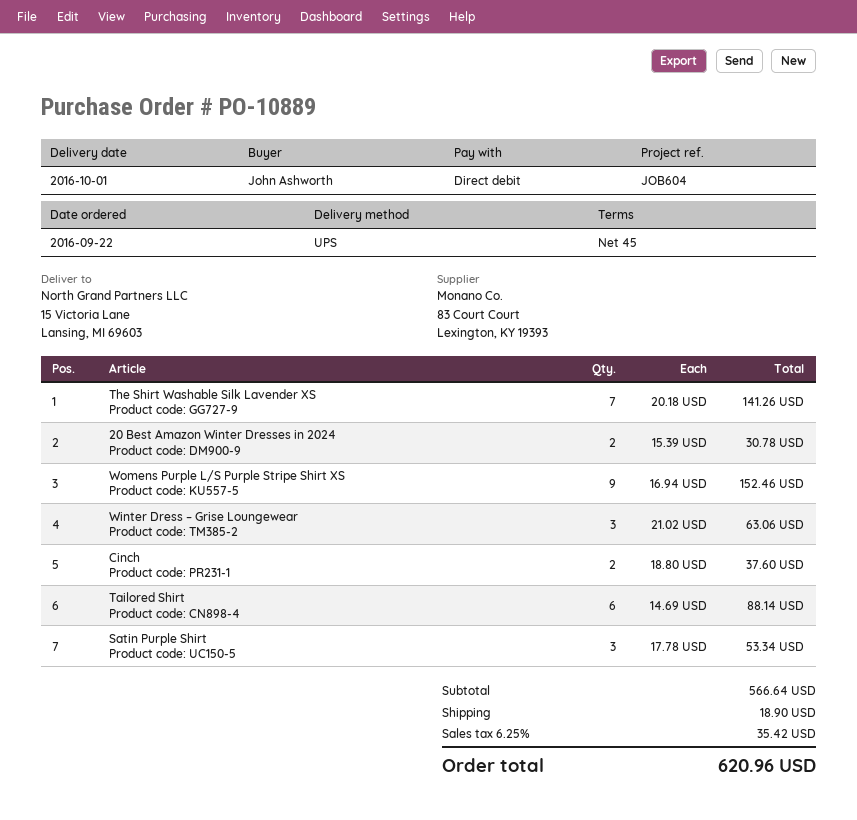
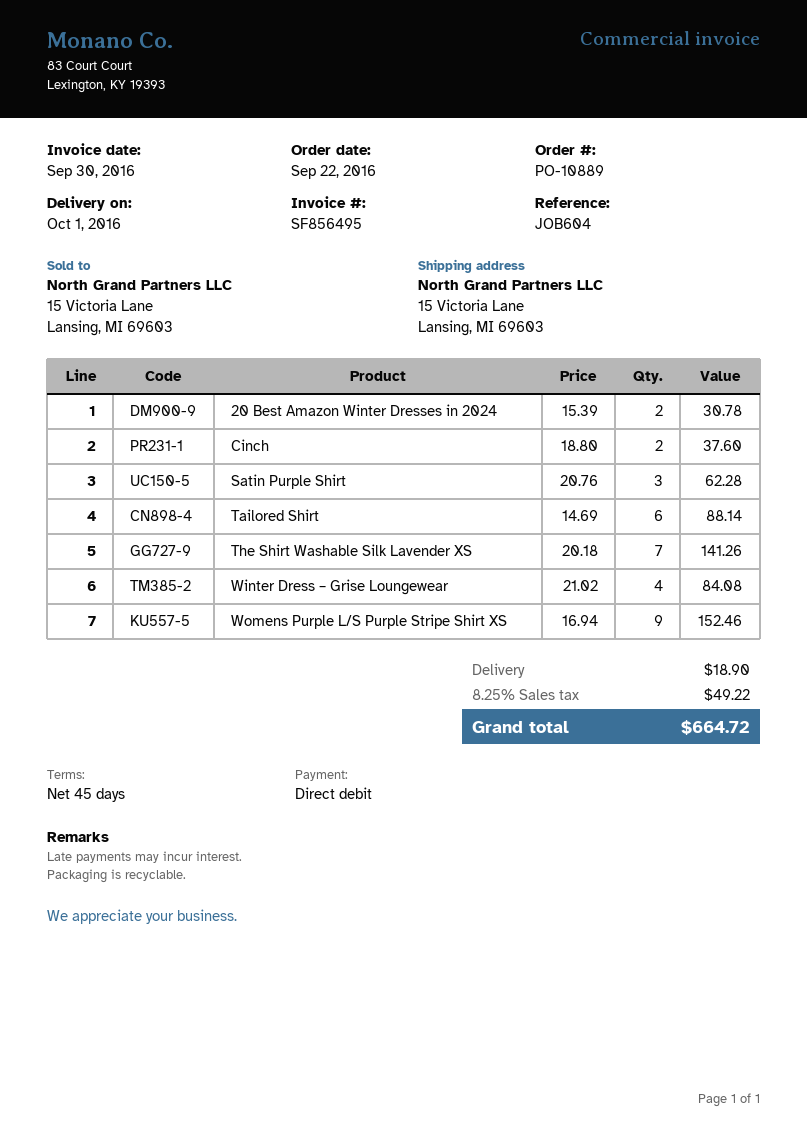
Winter Dress – Grise Loungewear: 3 x 21.02 = 63.06 -> 4 x 21.02 = 84.08
Satin Purple Shirt: 3 x 17.78 = 53.34 -> 3 x 20.76 = 62.28
tax: 6.25% = 35.42 -> 8.25% = 49.22
total: 620.96 -> 664.72

